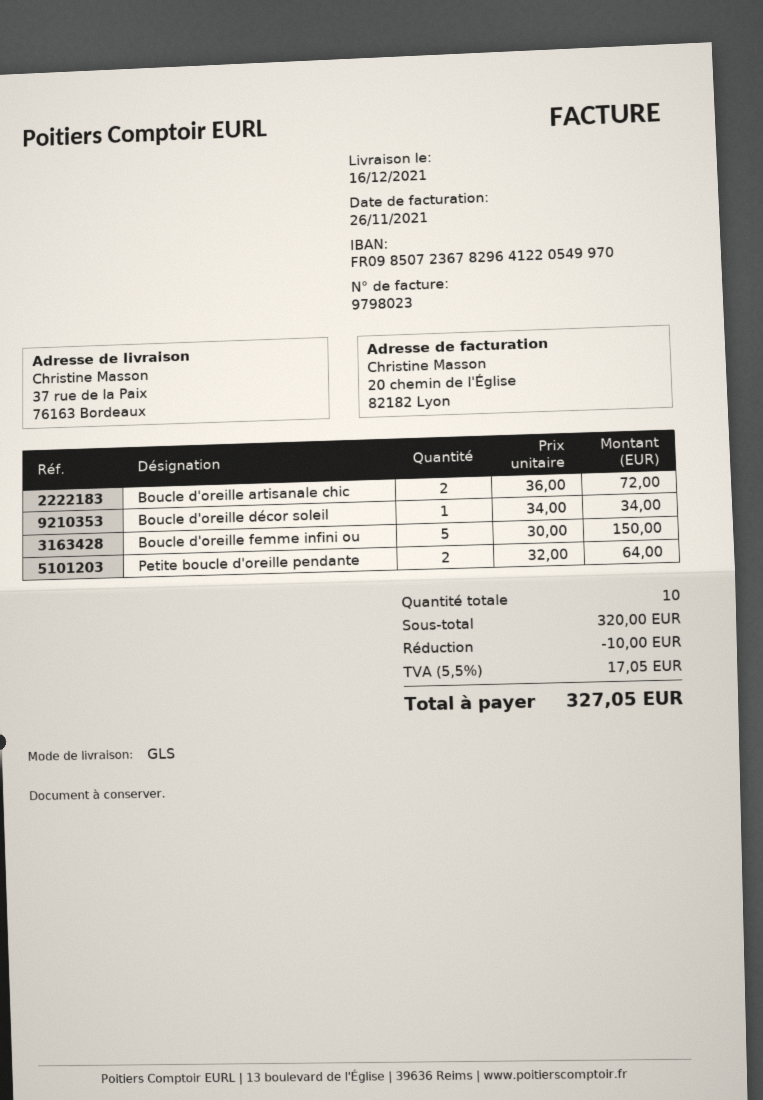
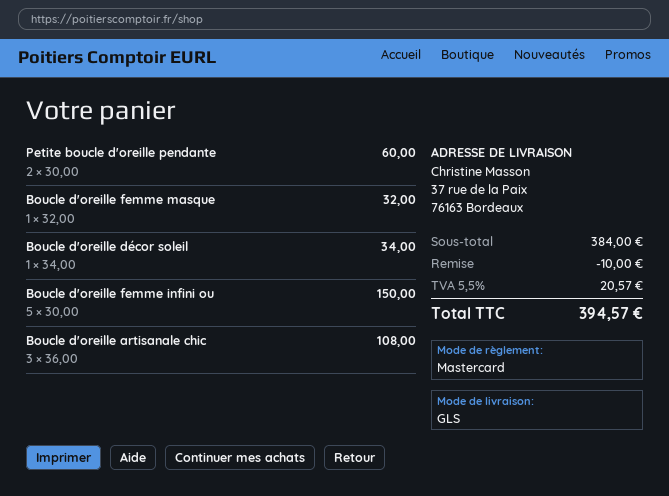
Boucle d'oreille artisanale chic: 2 x 36.00 = 72.00 -> 3 x 36.00 = 108.00
Petite boucle d'oreille pendante: 2 x 32.00 = 64.00 -> 2 x 30.00 = 60.00
Boucle d'oreille femme masque: none -> 1 x 32.00 = 32.00
subtotal: 320.00 -> 384.00
tax: 5.5% = 17.05 -> 5.5% = 20.57
total: 327.05 -> 394.57

